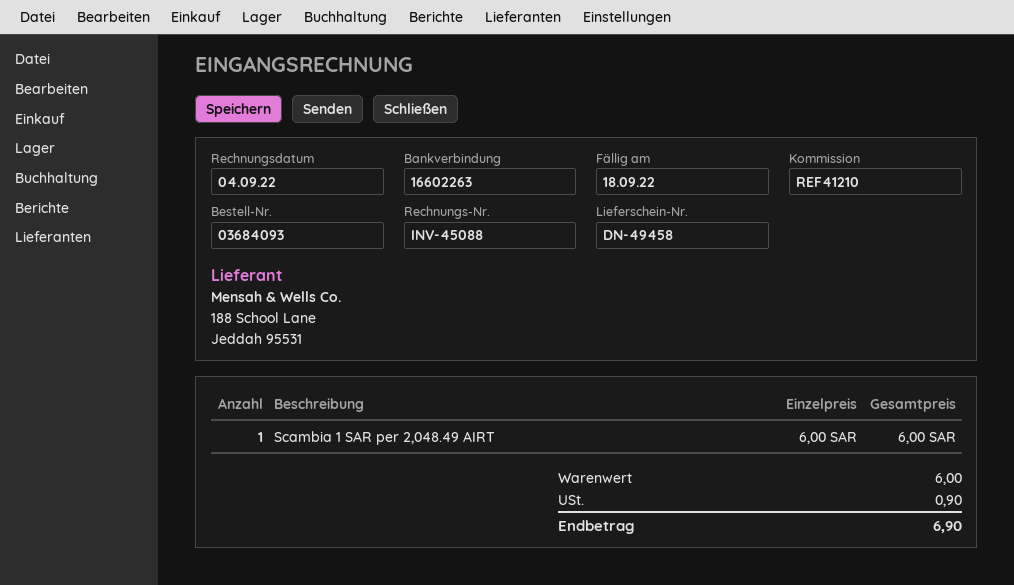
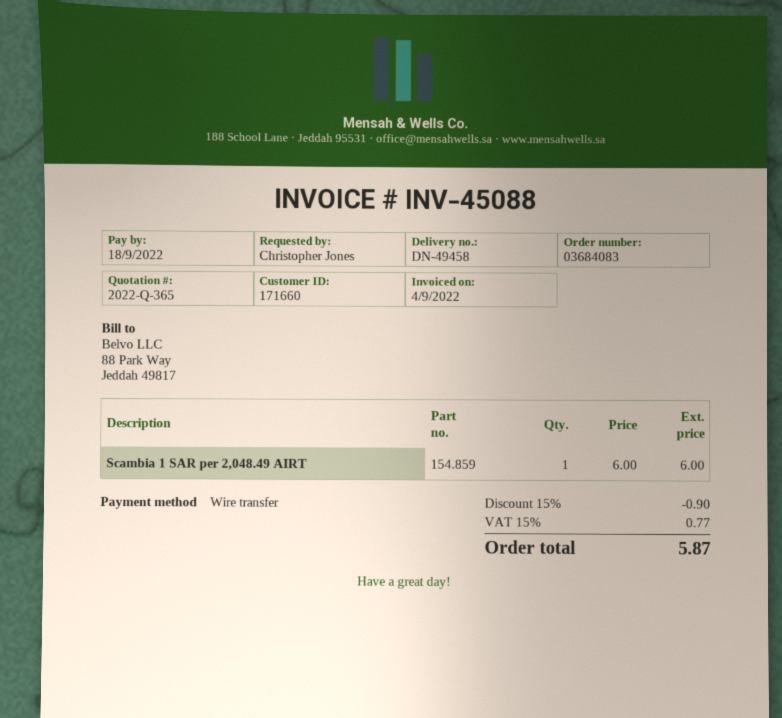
order number: 03684093 -> 03684083
discount: none -> 15% = 0.90
tax: 0.90 -> 0.77
total: 6.90 -> 5.87

